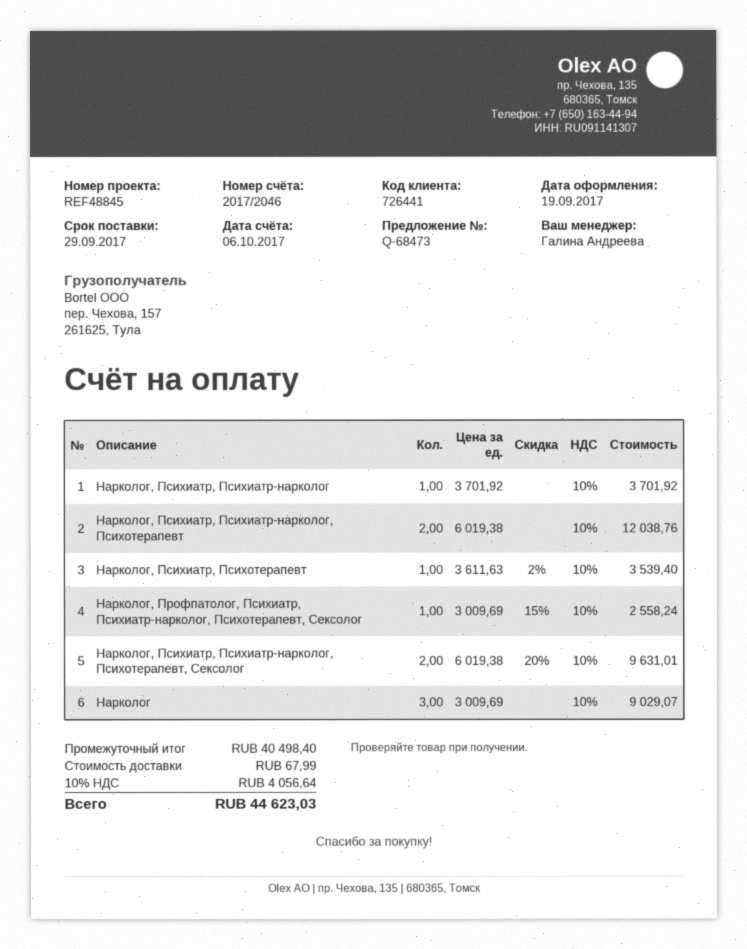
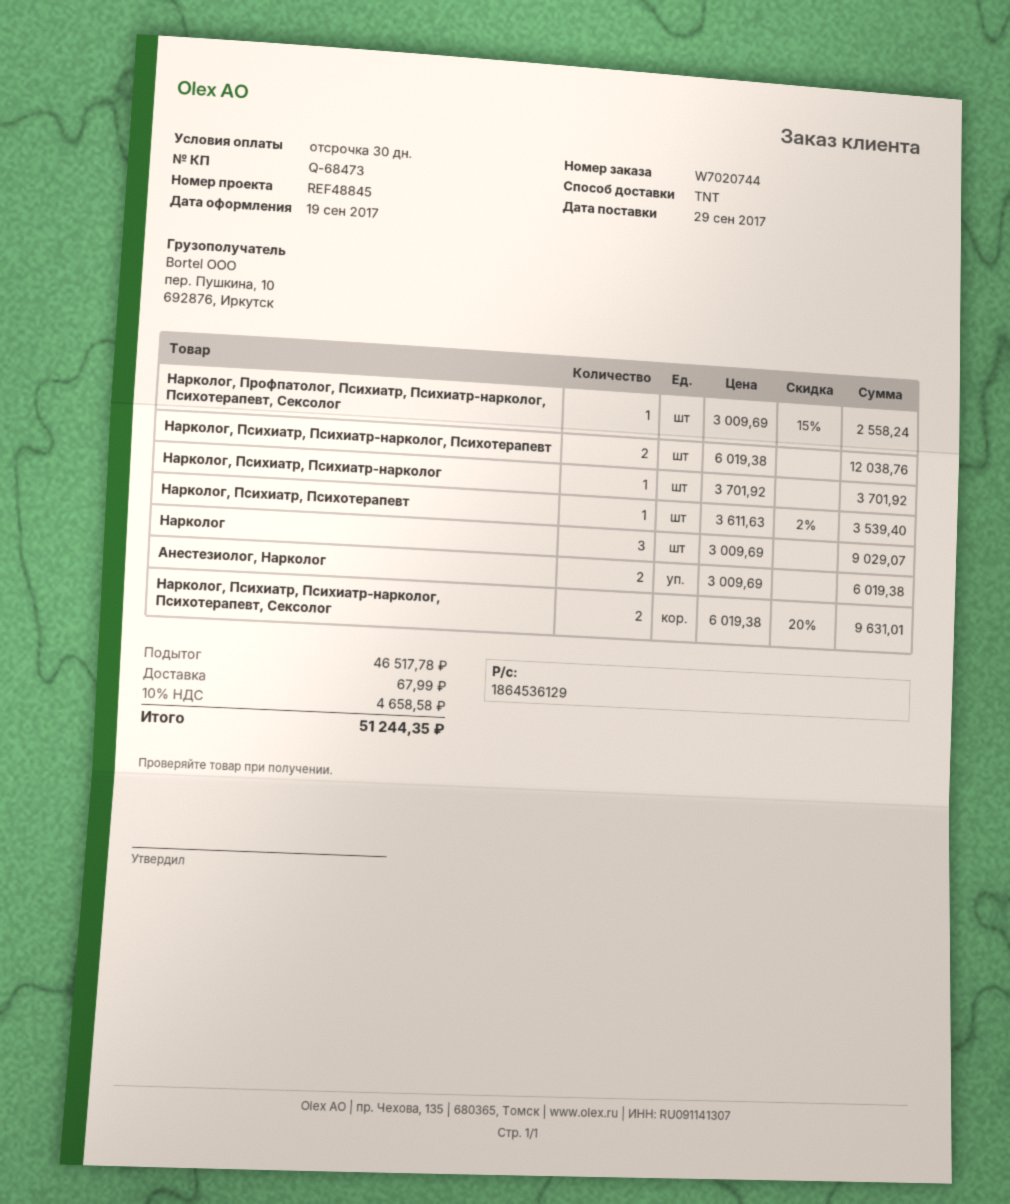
ship to: пер. Чехова, 157, 261625, Тула -> пер. Пушкина, 10, 692876, Иркутск
Анестезиолог, Нарколог: none -> 2 x 3009.69 = 6019.38
subtotal: 40498.40 -> 46517.78
tax: 10% = 4056.64 -> 10% = 4658.58
total: 44623.03 -> 51244.35

